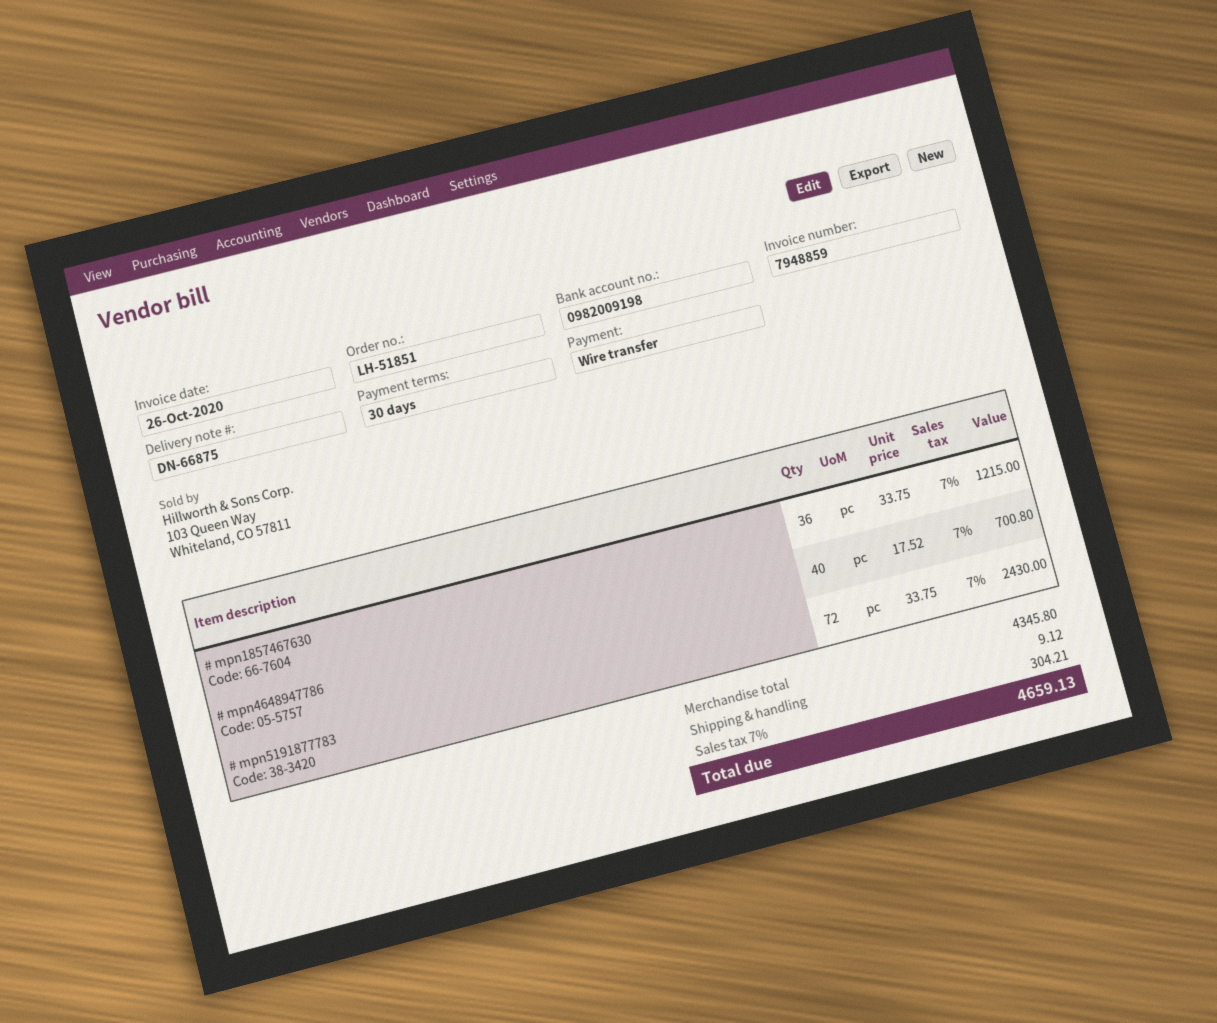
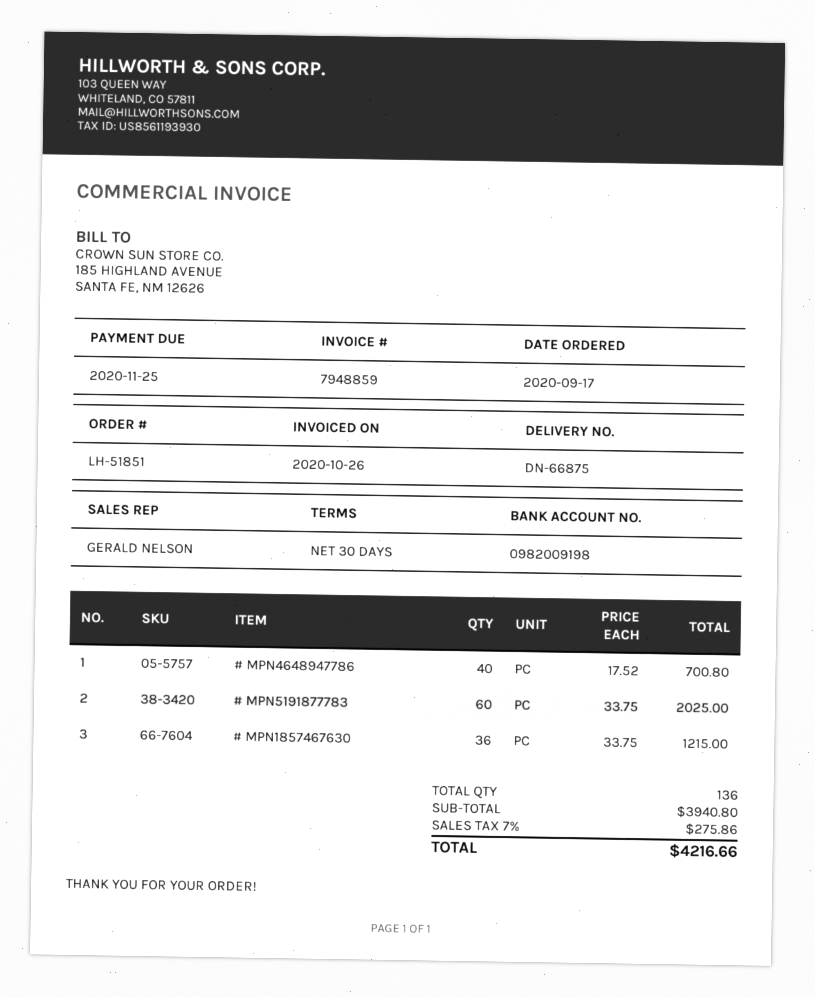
# mpn5191877783: 72 x 33.75 = 2430.00 -> 60 x 33.75 = 2025.00
subtotal: 4345.80 -> 3940.80
shipping: 9.12 -> none
tax: 7% = 304.21 -> 7% = 275.86
total: 4659.13 -> 4216.66

